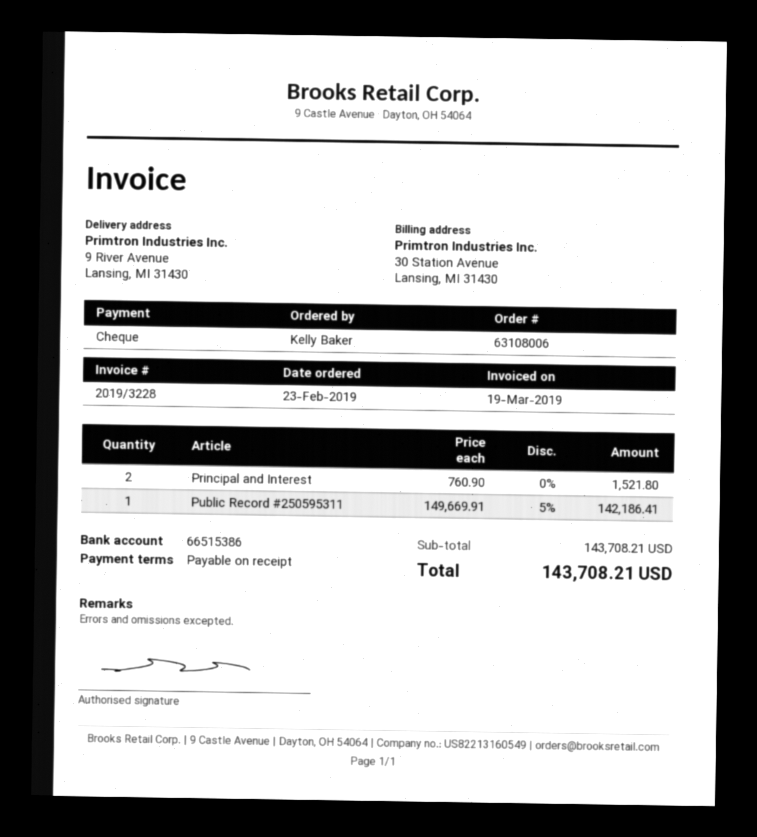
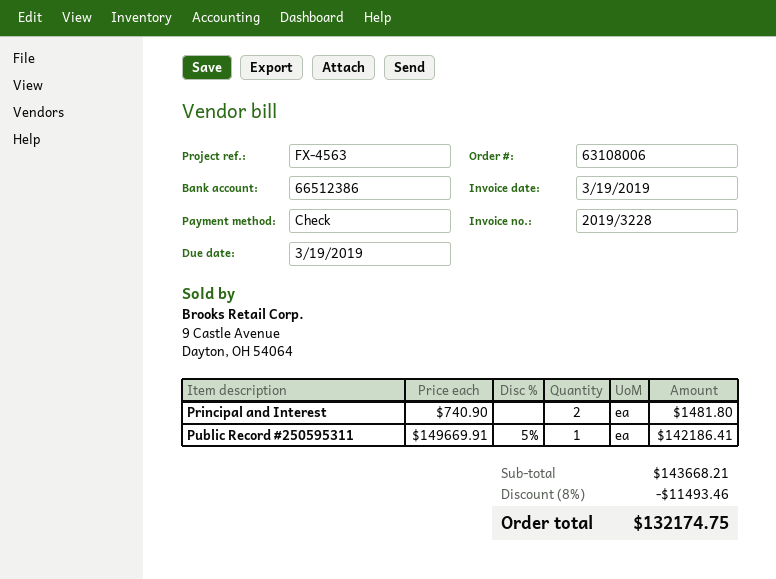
bank account: 66515386 -> 66512386
Principal and Interest: 2 x 760.90 = 1521.80 -> 2 x 740.90 = 1481.80
subtotal: 143708.21 -> 143668.21
discount: none -> 8% = 11493.46
total: 143708.21 -> 132174.75

